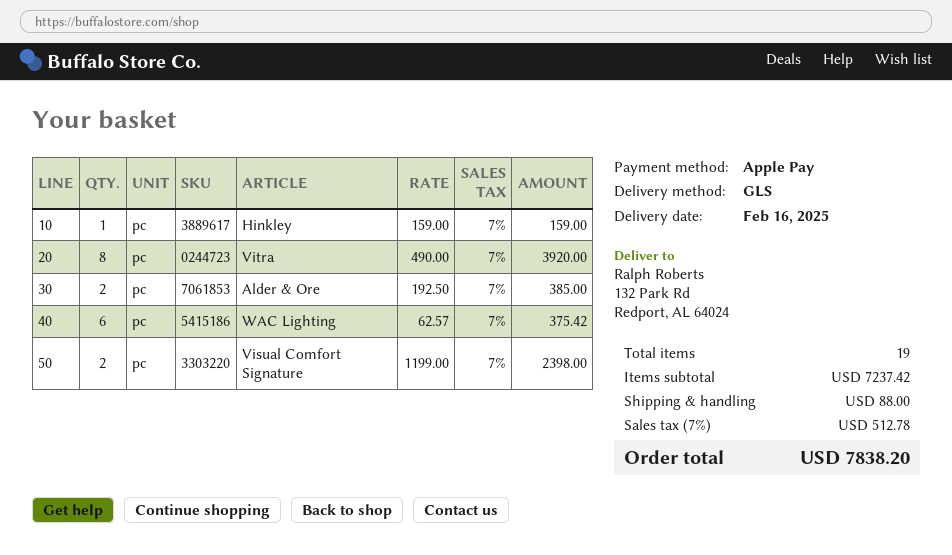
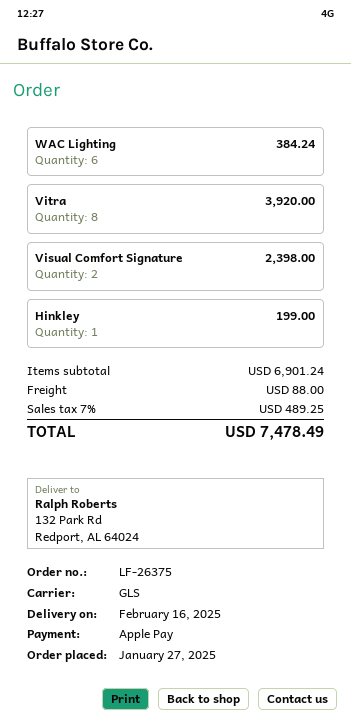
Hinkley: 1 for 159.00 -> 1 for 199.00
Alder & Ore: 2 for 385.00 -> none
WAC Lighting: 6 for 375.42 -> 6 for 384.24
subtotal: 7237.42 -> 6901.24
tax: 7% = 512.78 -> 7% = 489.25
total: 7838.20 -> 7478.49

